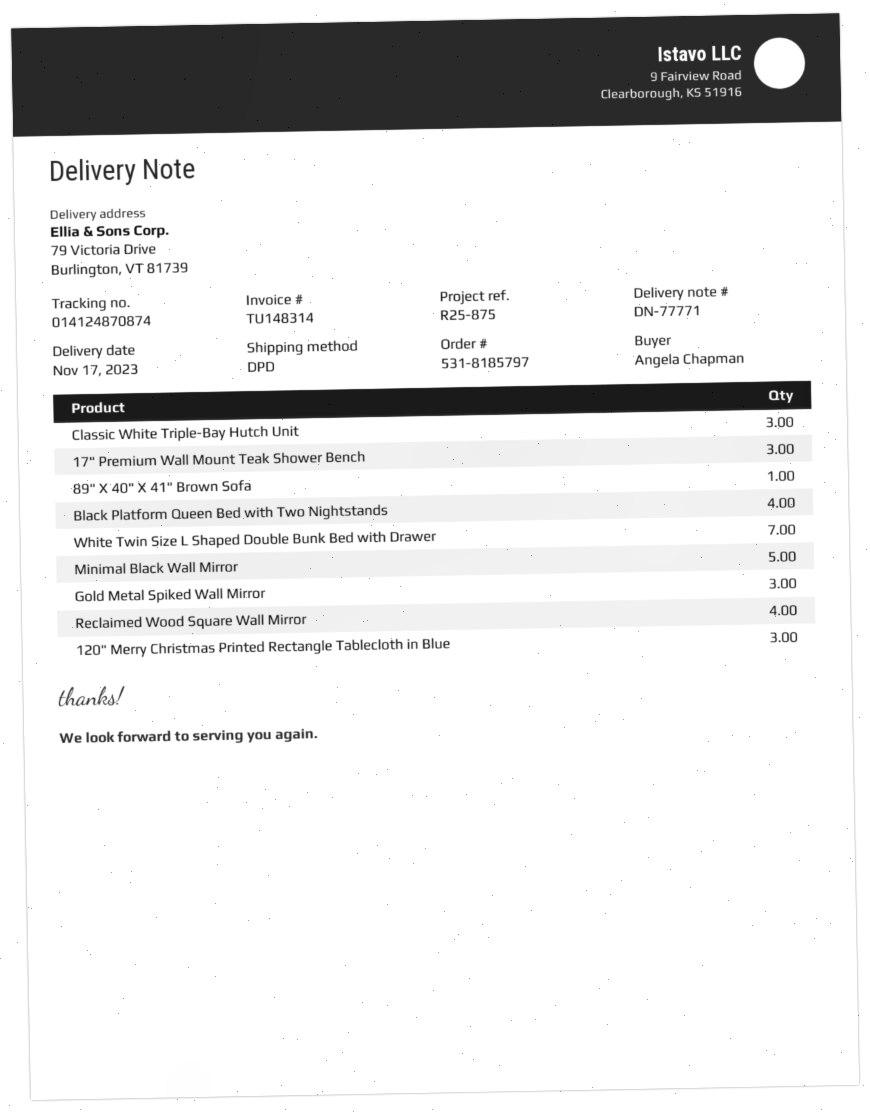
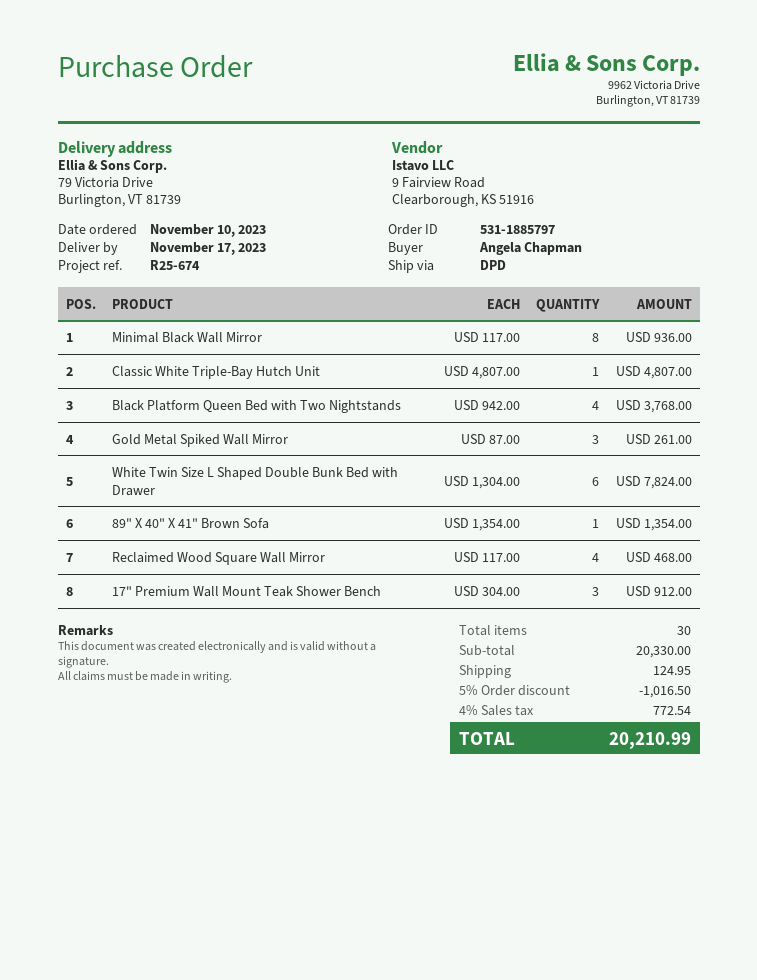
order number: 531-8185797 -> 531-1885797
reference: R25-875 -> R25-674
Classic White Triple-Bay Hutch Unit: 3 -> 1
White Twin Size L Shaped Double Bunk Bed with Drawer: 7 -> 6
Minimal Black Wall Mirror: 5 -> 8
120" Merry Christmas Printed Rectangle Tablecloth in Blue: 3 -> none

